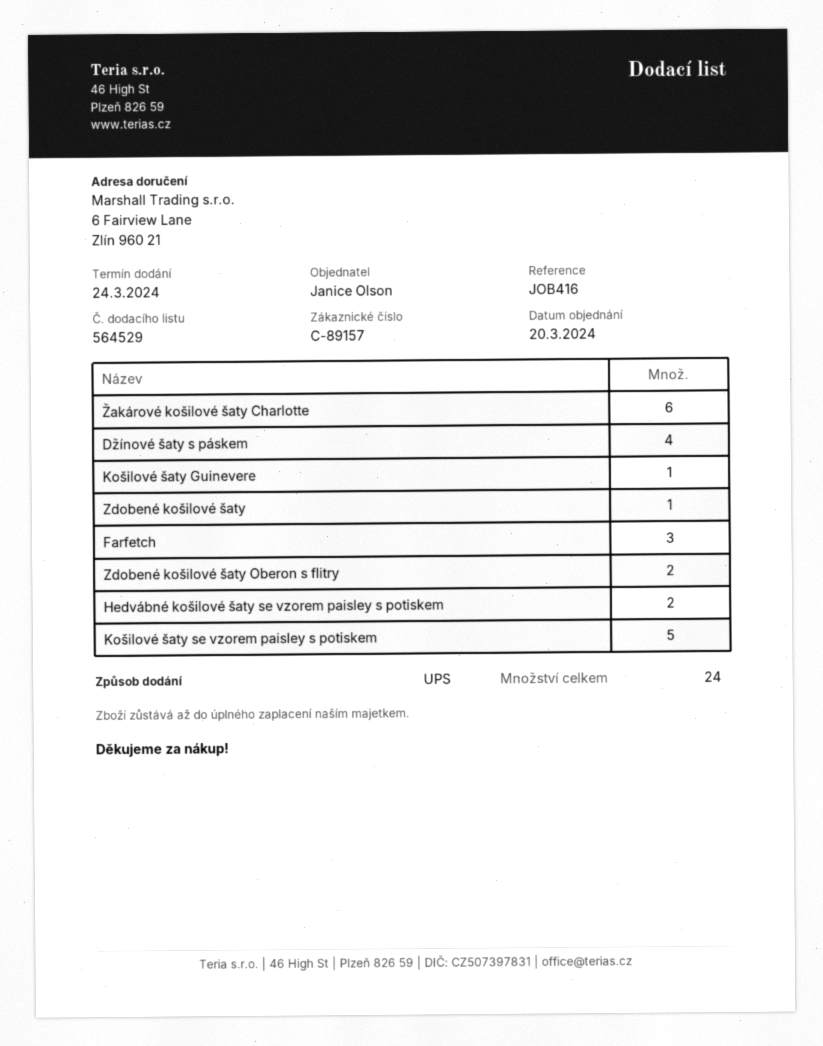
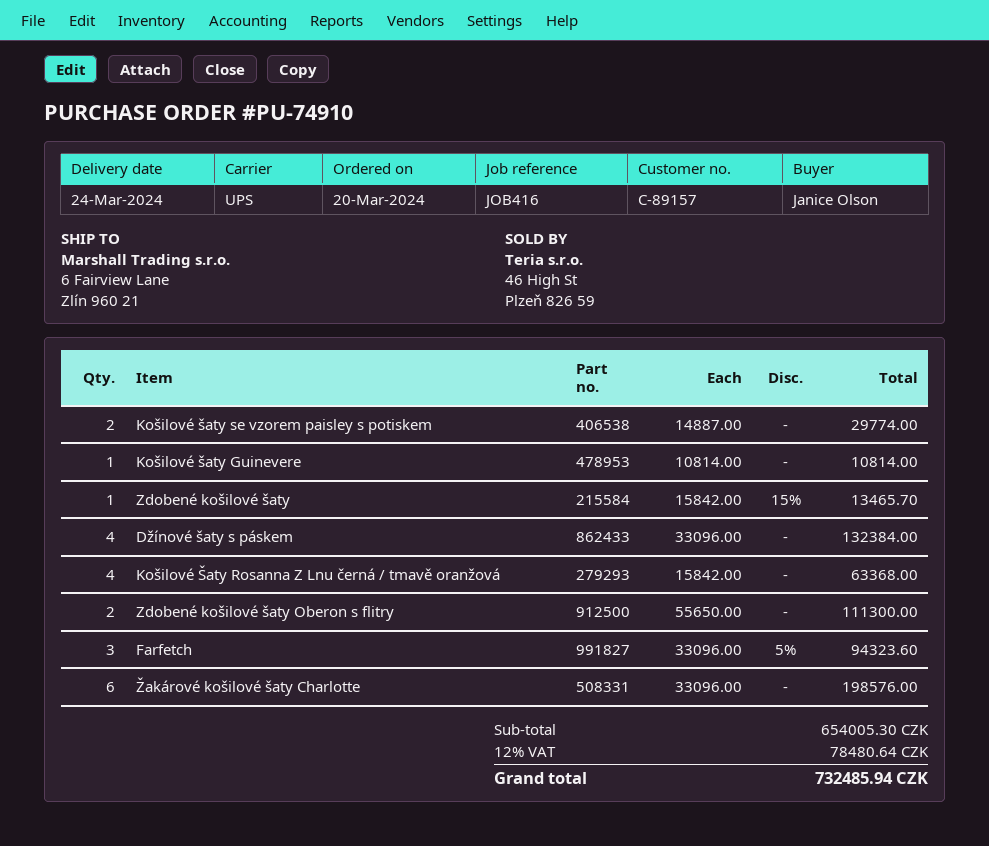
Hedvábné košilové šaty se vzorem paisley s potiskem: 2 -> none
Košilové šaty se vzorem paisley s potiskem: 5 -> 2
Košilové Šaty Rosanna Z Lnu černá / tmavě oranžová: none -> 4

